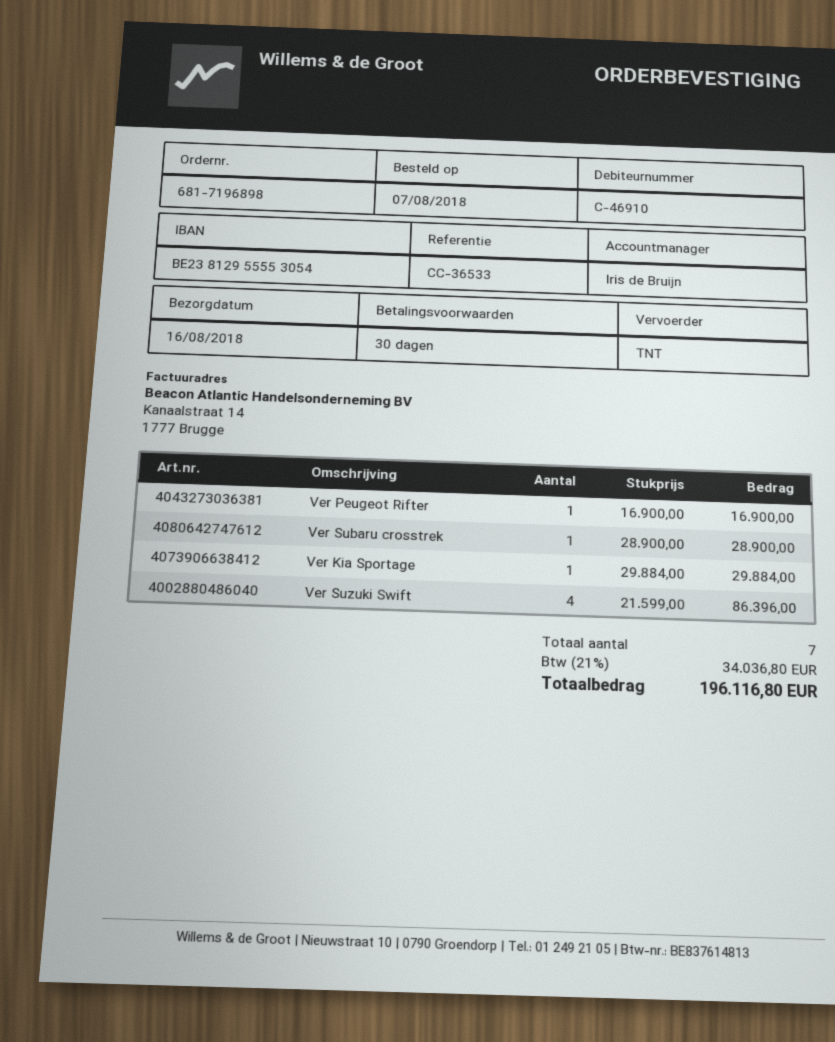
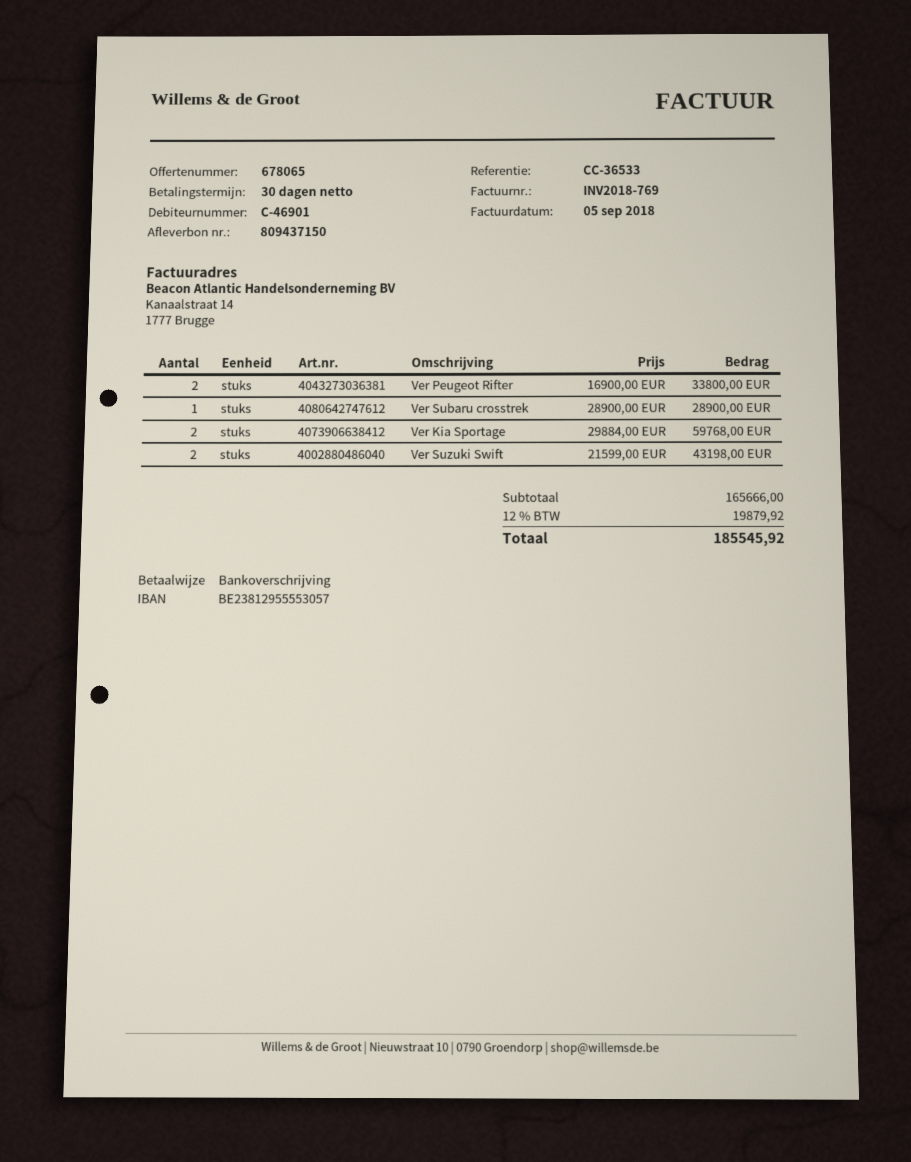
customer number: C-46910 -> C-46901
bank account: BE23812955553054 -> BE23812955553057
Ver Peugeot Rifter: 1 x 16900.00 = 16900.00 -> 2 x 16900.00 = 33800.00
Ver Kia Sportage: 1 x 29884.00 = 29884.00 -> 2 x 29884.00 = 59768.00
Ver Suzuki Swift: 4 x 21599.00 = 86396.00 -> 2 x 21599.00 = 43198.00
tax: 21% = 34036.80 -> 12% = 19879.92
total: 196116.80 -> 185545.92

